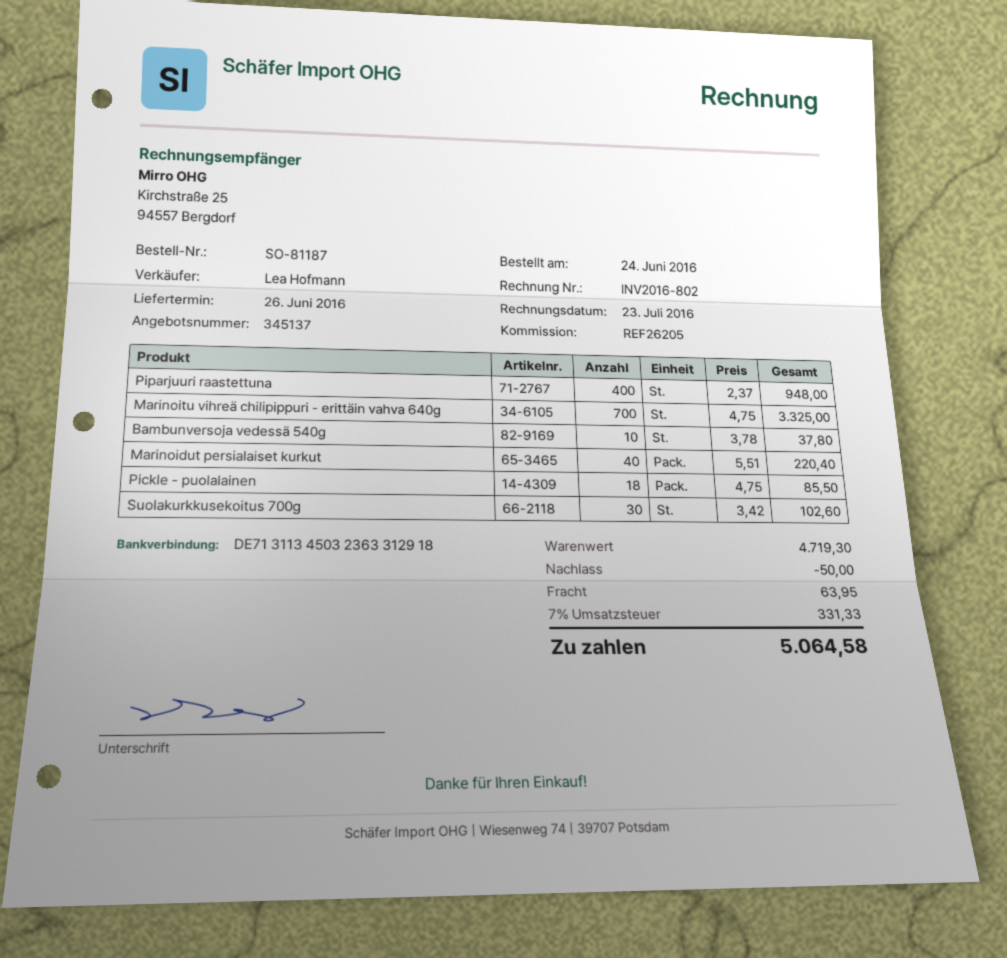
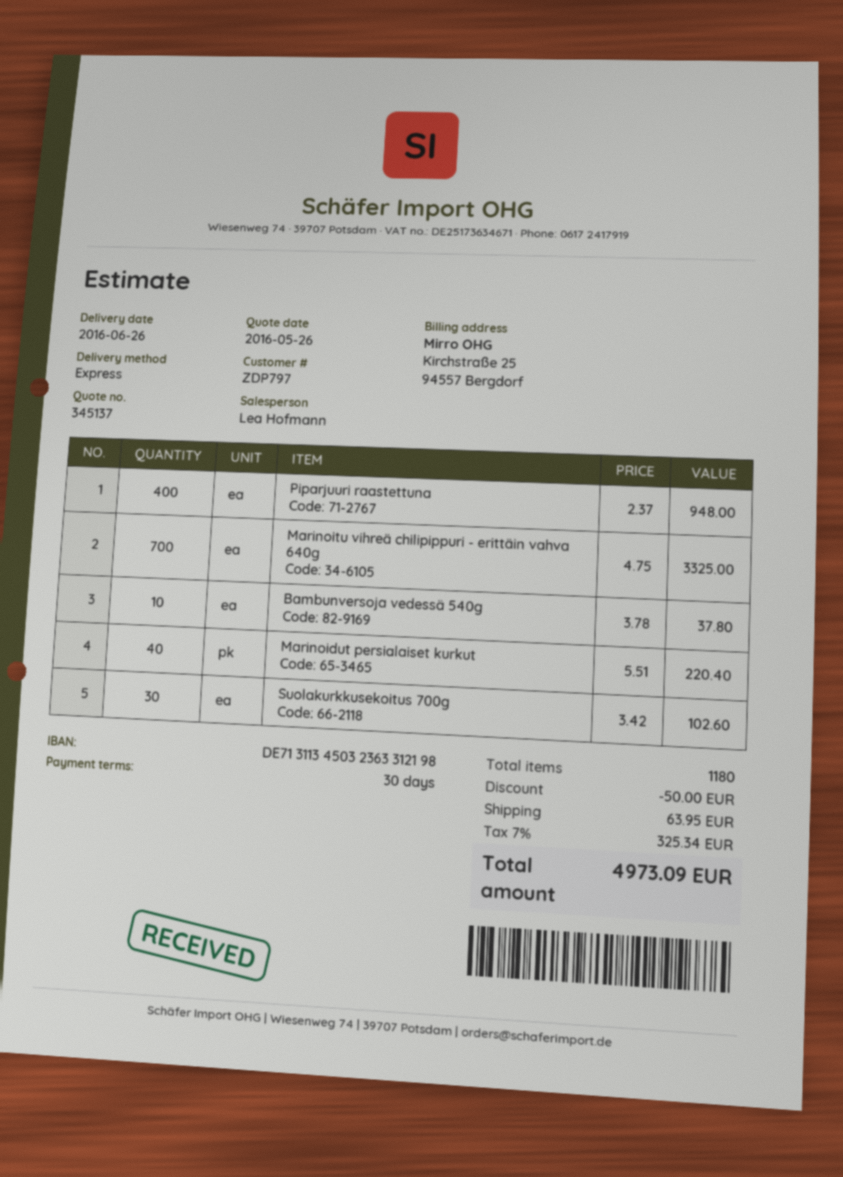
bank account: DE71311345032363312918 -> DE71311345032363312198
Pickle - puolalainen: 18 x 4.75 = 85.50 -> none
tax: 7% = 331.33 -> 7% = 325.34
total: 5064.58 -> 4973.09

